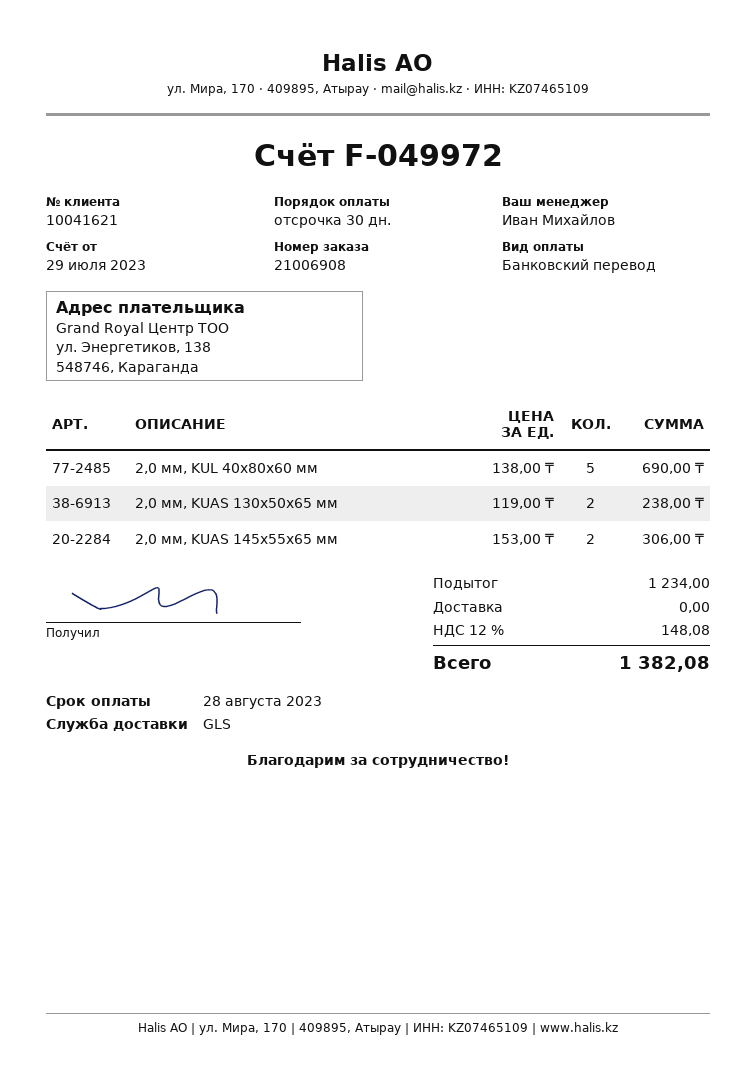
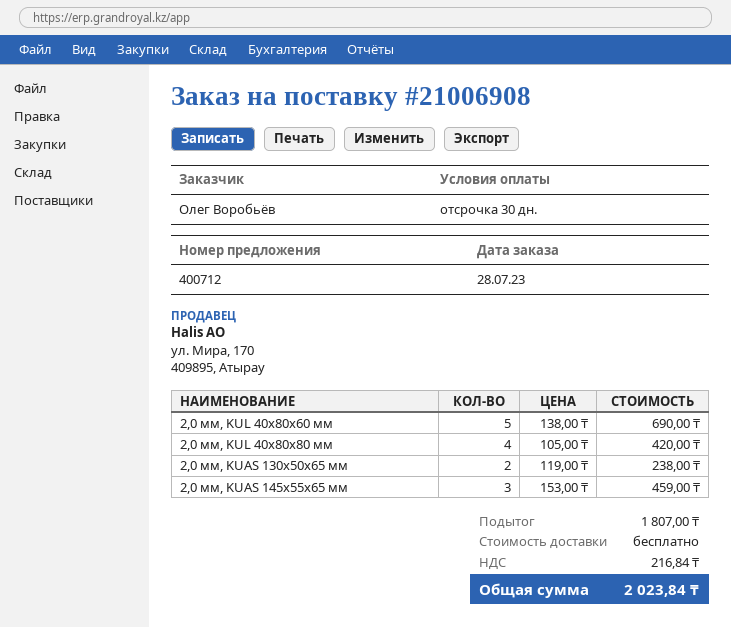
2,0 мм, KUAS 145x55x65 мм: 2 x 153.00 = 306.00 -> 3 x 153.00 = 459.00
2,0 мм, KUL 40x80x80 мм: none -> 4 x 105.00 = 420.00
subtotal: 1234.00 -> 1807.00
tax: 148.08 -> 216.84
total: 1382.08 -> 2023.84

